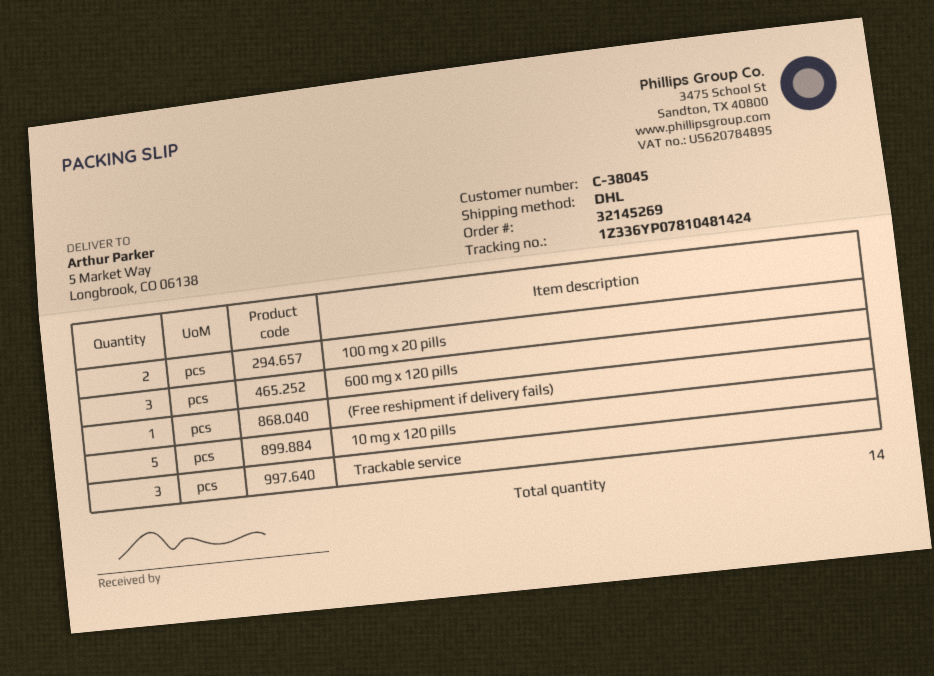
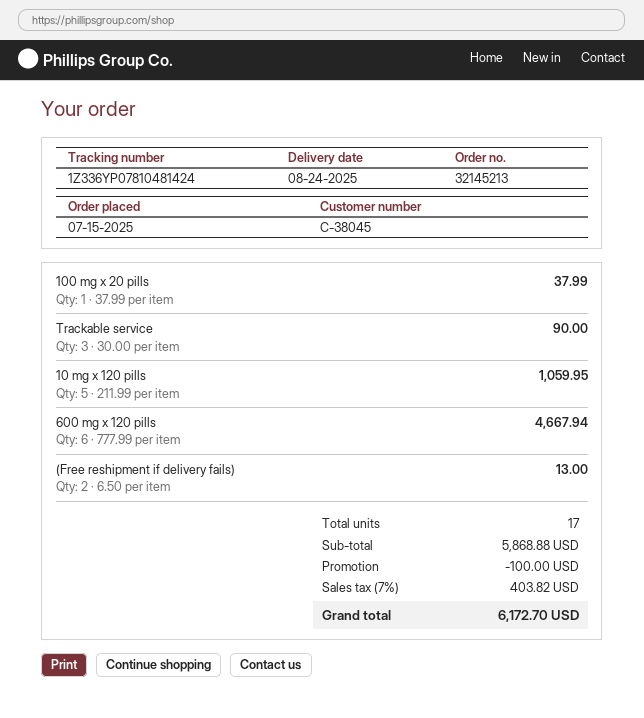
order number: 32145269 -> 32145213
100 mg x 20 pills: 2 -> 1
600 mg x 120 pills: 3 -> 6
(Free reshipment if delivery fails): 1 -> 2
total quantity: 14 -> 17

